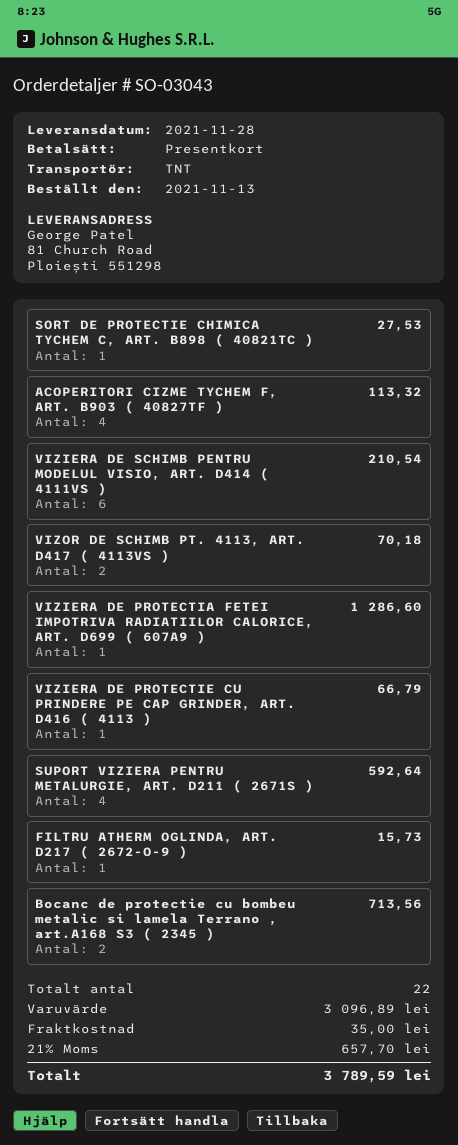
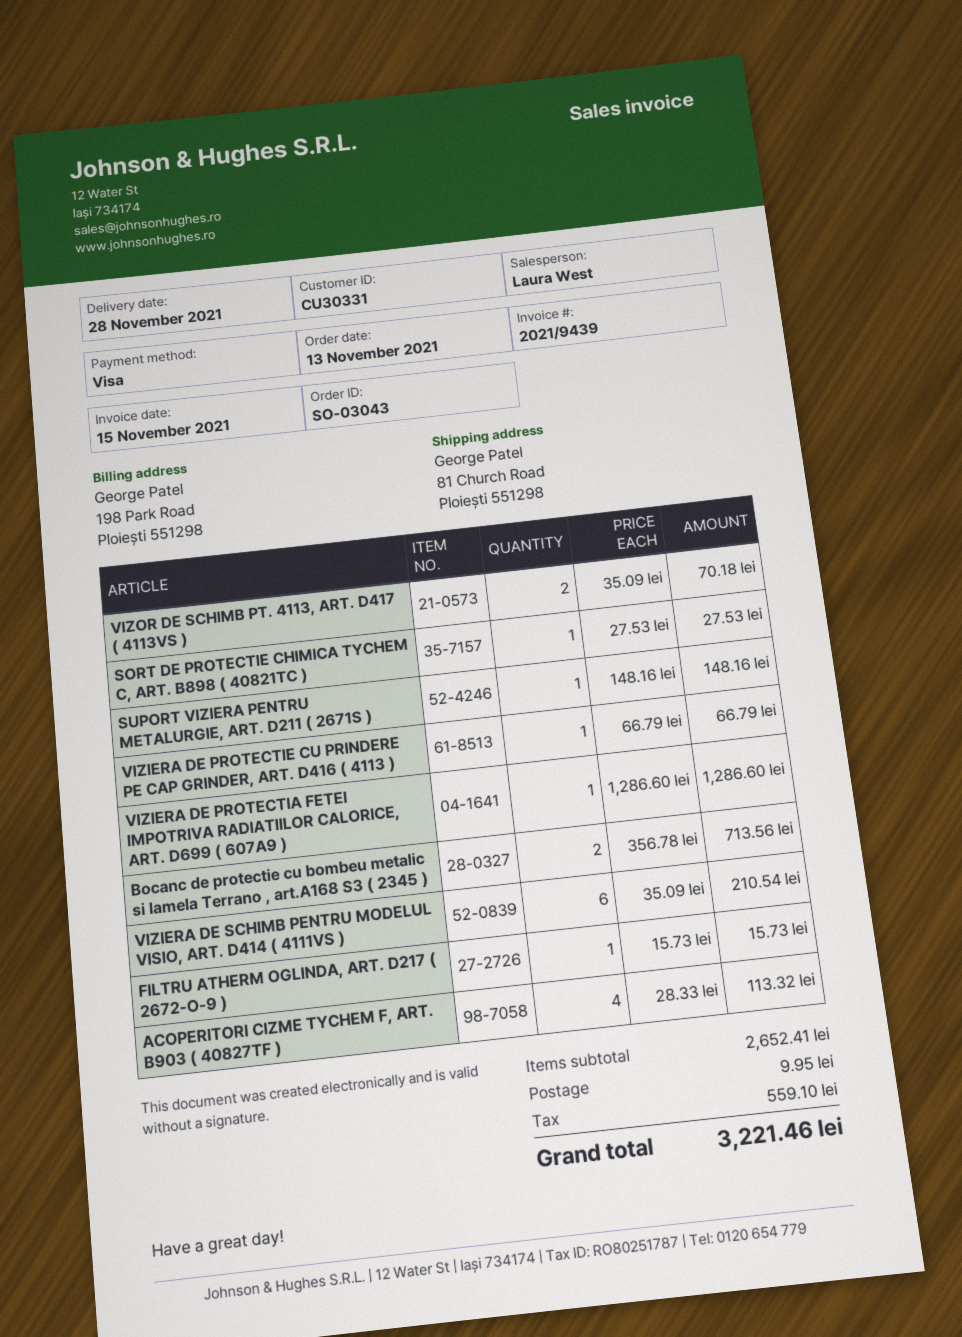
payment method: gift card -> Visa
SUPORT VIZIERA PENTRU METALURGIE, ART. D211 ( 2671S ): 4 for 592.64 -> 1 for 148.16
subtotal: 3096.89 -> 2652.41
shipping: 35.00 -> 9.95
tax: 657.70 -> 559.10
total: 3789.59 -> 3221.46

